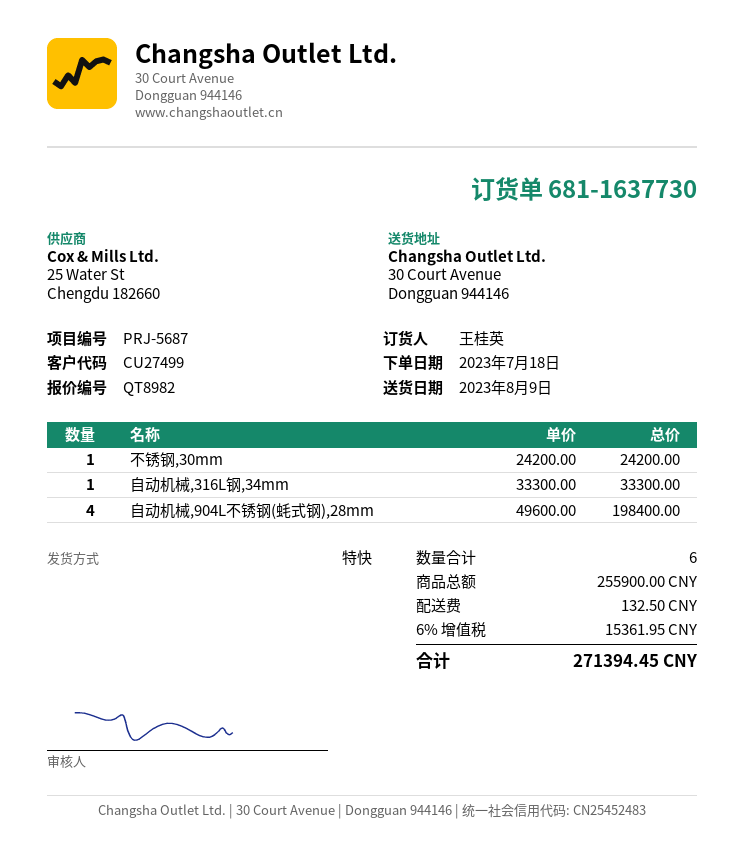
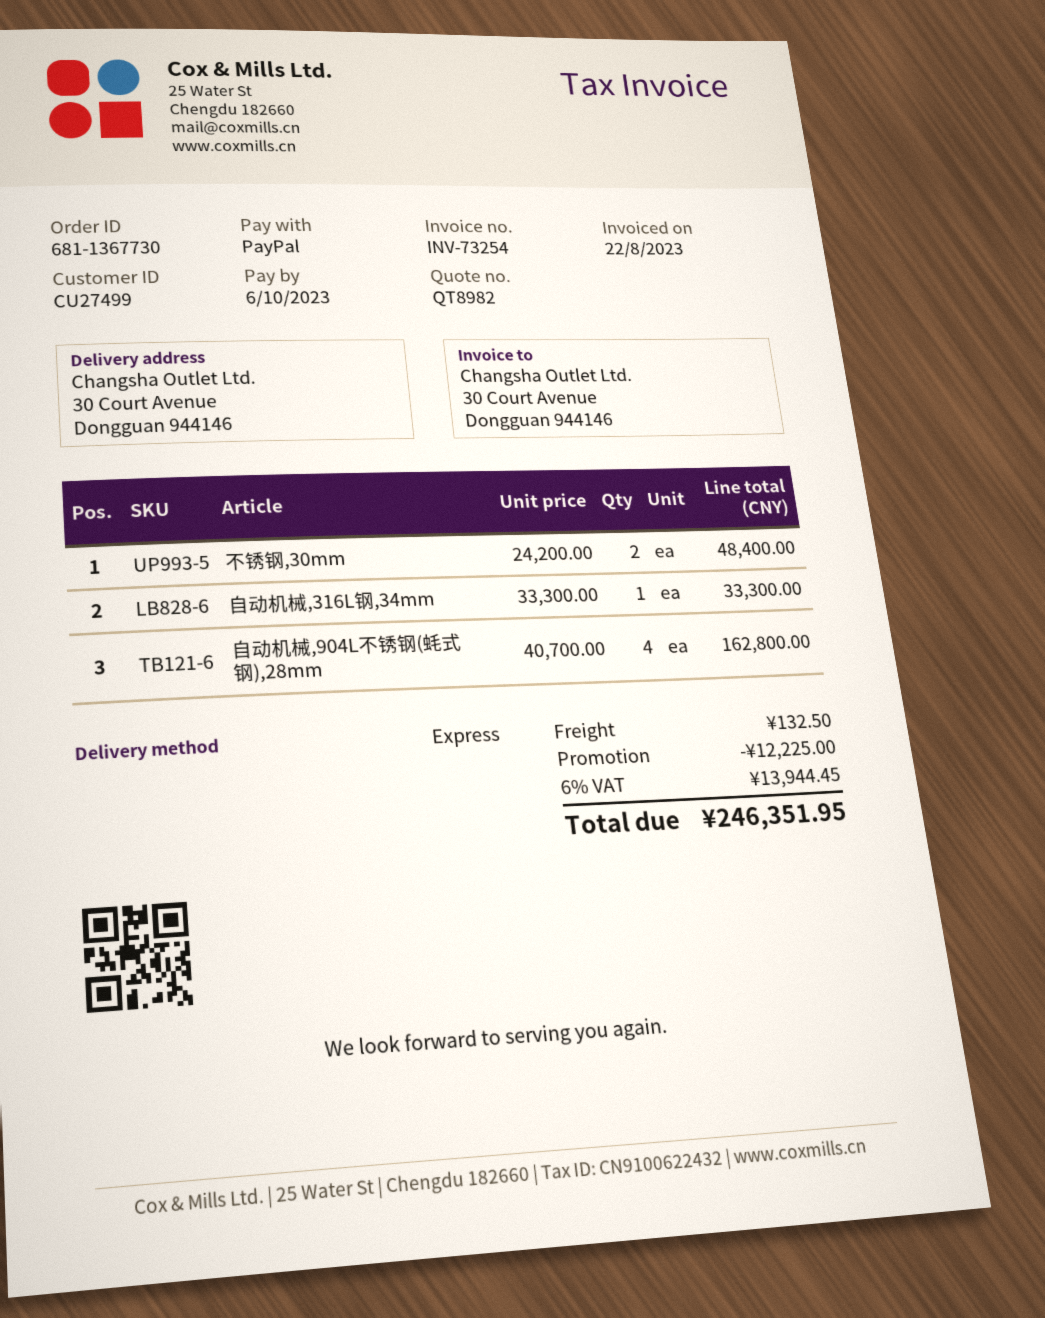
order number: 681-1637730 -> 681-1367730
不锈钢,30mm: 1 x 24200.00 = 24200.00 -> 2 x 24200.00 = 48400.00
自动机械,904L不锈钢(蚝式钢),28mm: 4 x 49600.00 = 198400.00 -> 4 x 40700.00 = 162800.00
discount: none -> 12225.00
tax: 6% = 15361.95 -> 6% = 13944.45
total: 271394.45 -> 246351.95

